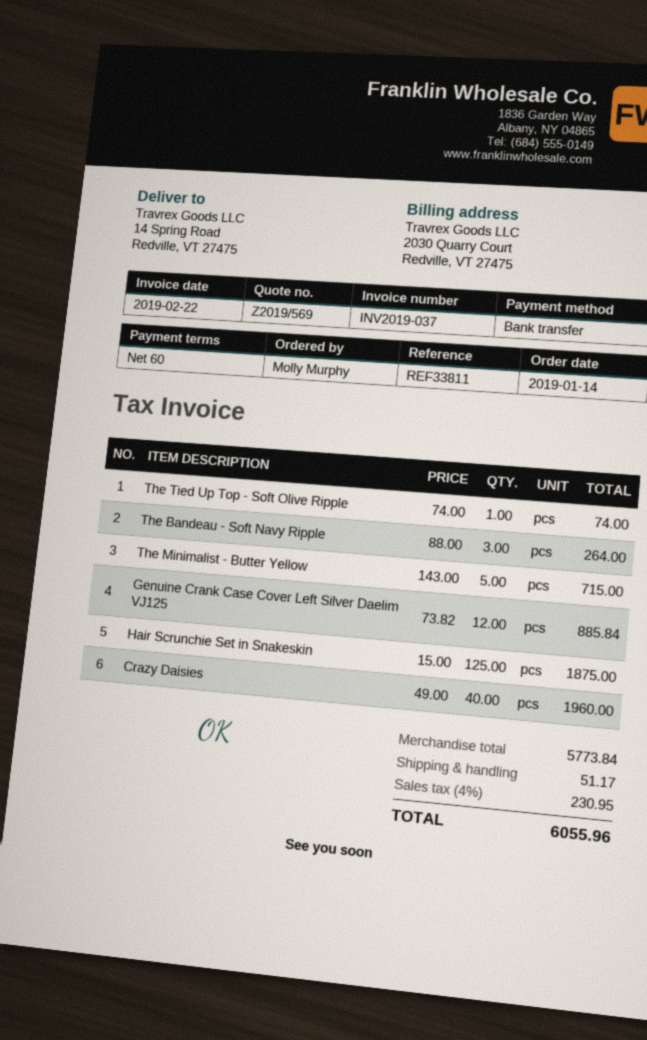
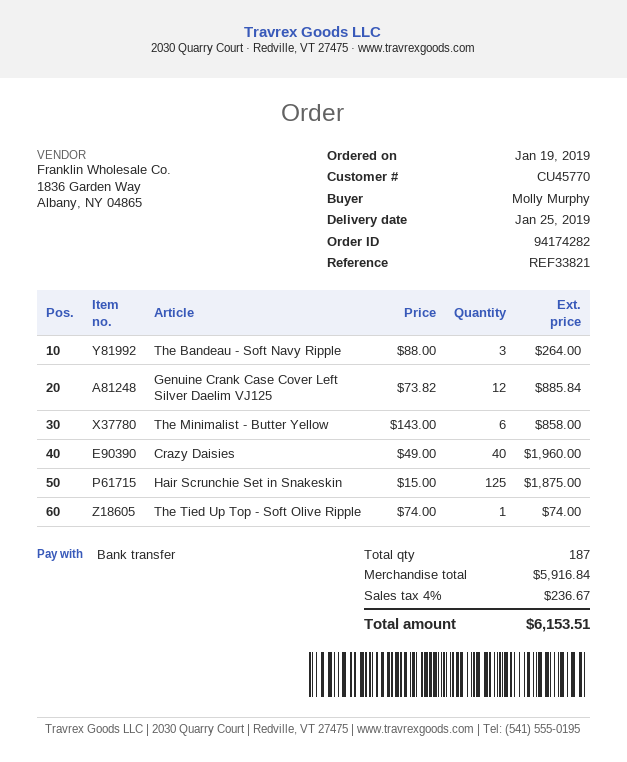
order date: 2019-01-14 -> 2019-01-19
reference: REF33811 -> REF33821
The Minimalist - Butter Yellow: 5 x 143.00 = 715.00 -> 6 x 143.00 = 858.00
subtotal: 5773.84 -> 5916.84
shipping: 51.17 -> none
tax: 4% = 230.95 -> 4% = 236.67
total: 6055.96 -> 6153.51

